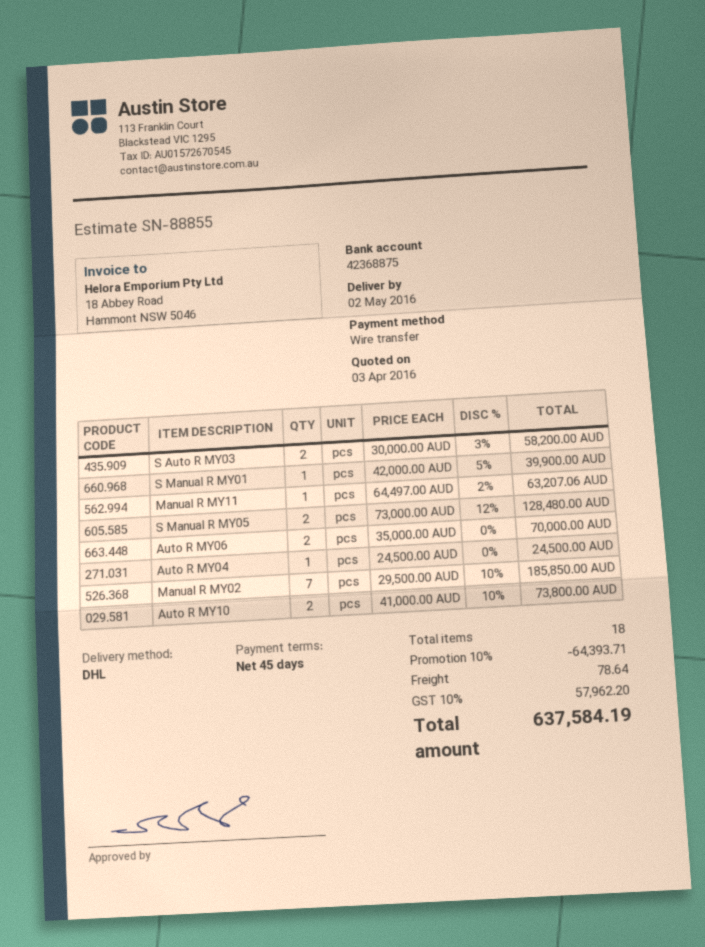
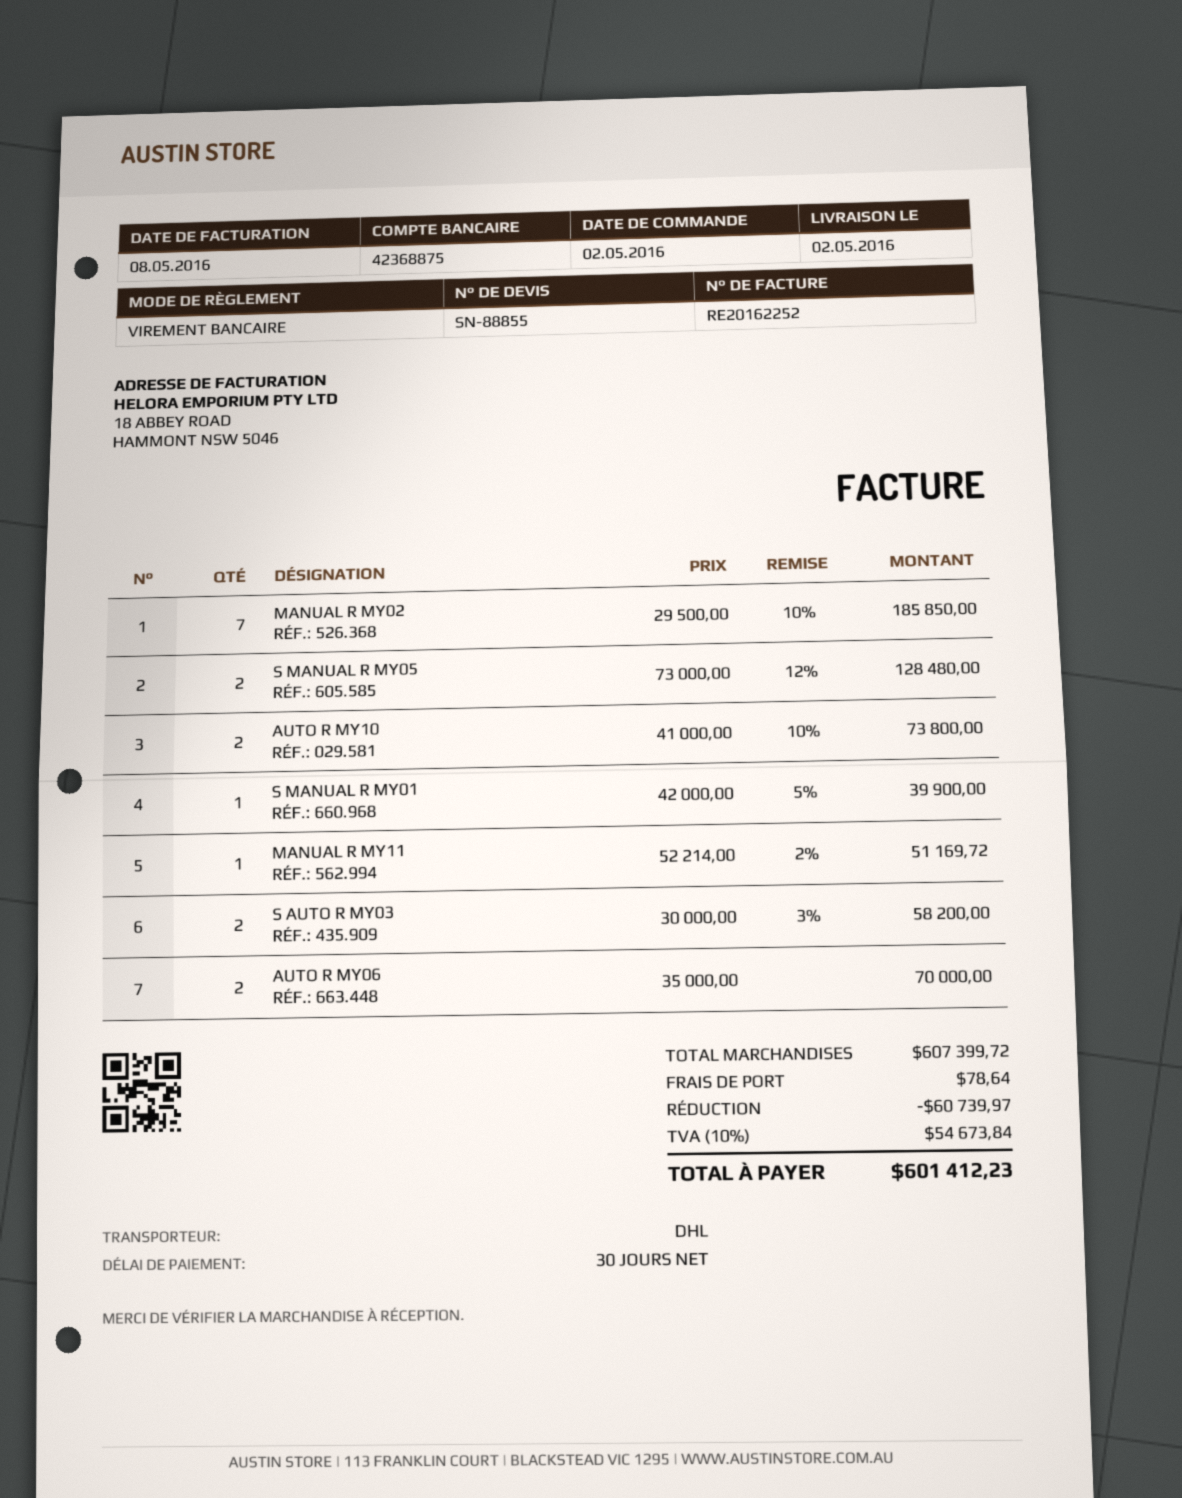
payment terms: 45 days -> 30 days
Manual R MY11: 1 x 64497.00 - 2% = 63207.06 -> 1 x 52214.00 - 2% = 51169.72
Auto R MY04: 1 x 24500.00 = 24500.00 -> none
discount: 64393.71 -> 60739.97
tax: 10% = 57962.20 -> 10% = 54673.84
total: 637584.19 -> 601412.23

